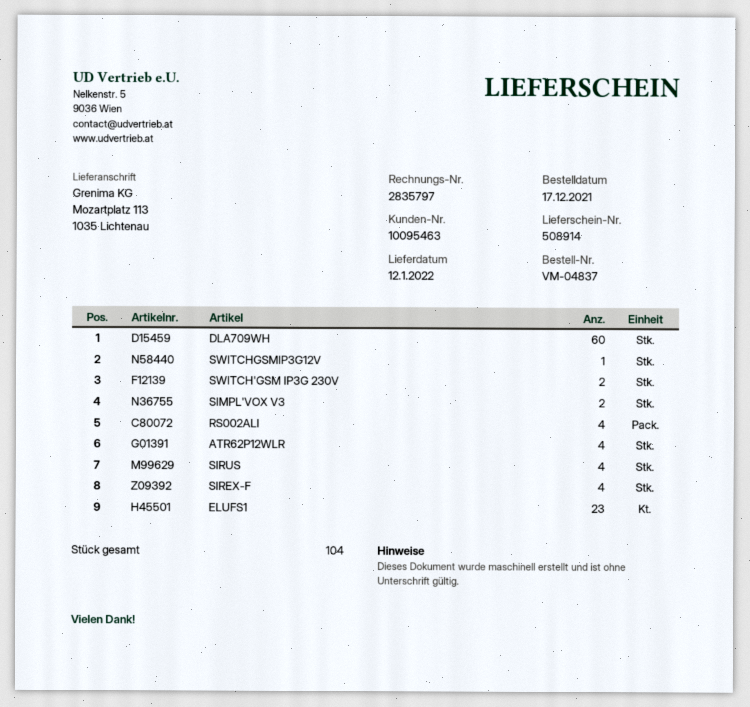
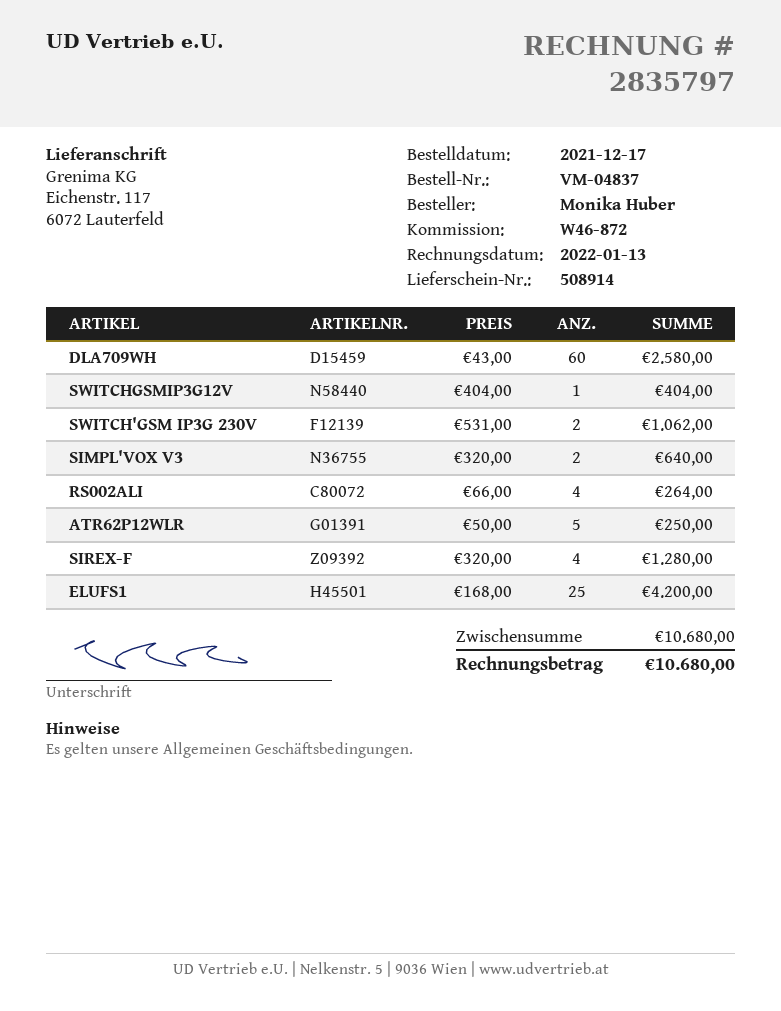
ship to: Mozartplatz 113, 1035 Lichtenau -> Eichenstr. 117, 6072 Lauterfeld
ATR62P12WLR: 4 -> 5
SIRUS: 4 -> none
ELUFS1: 23 -> 25

